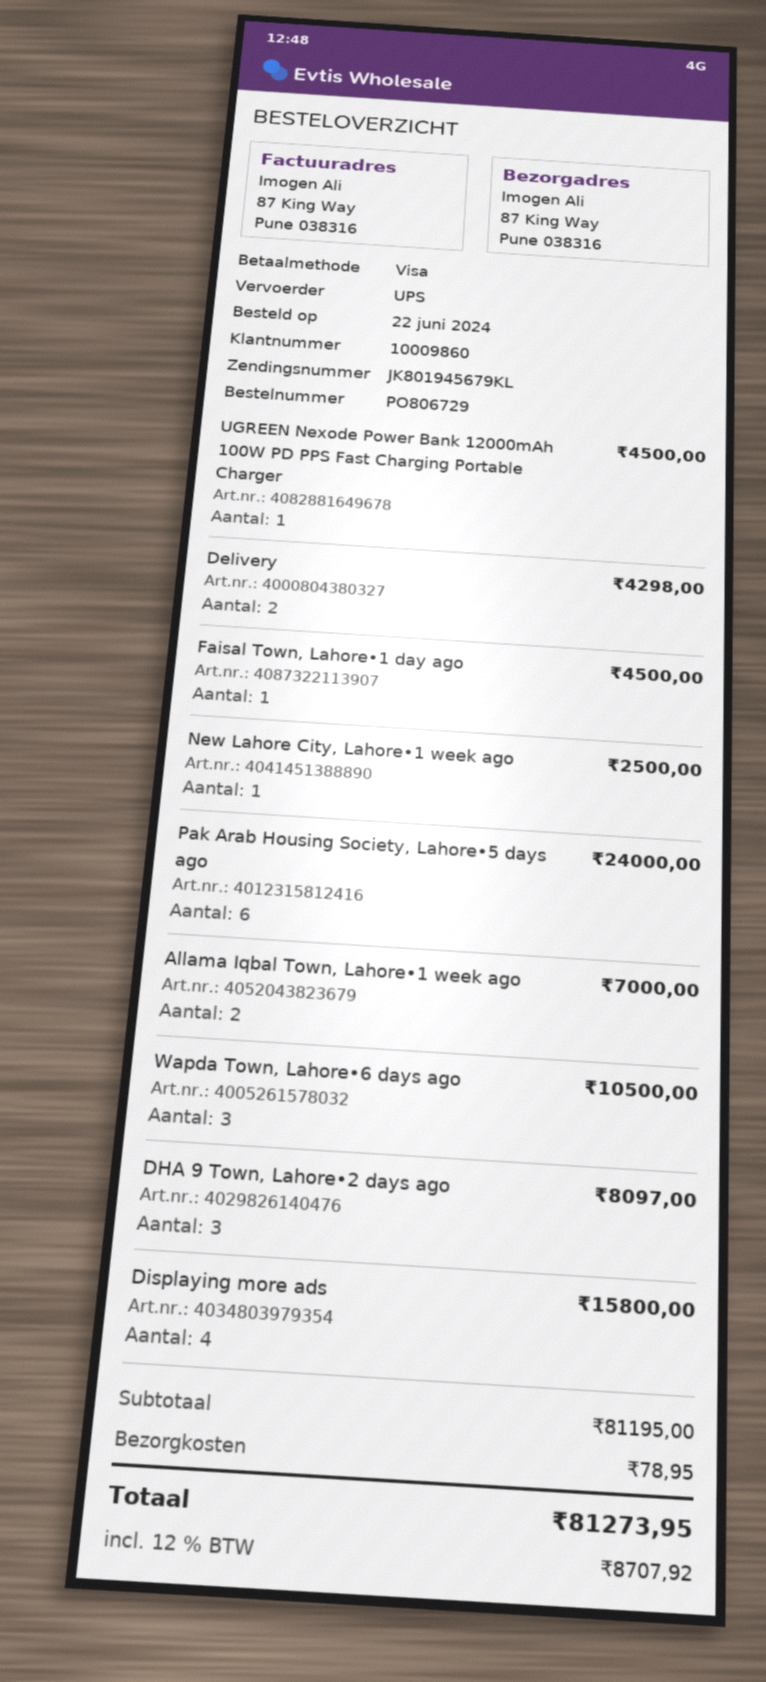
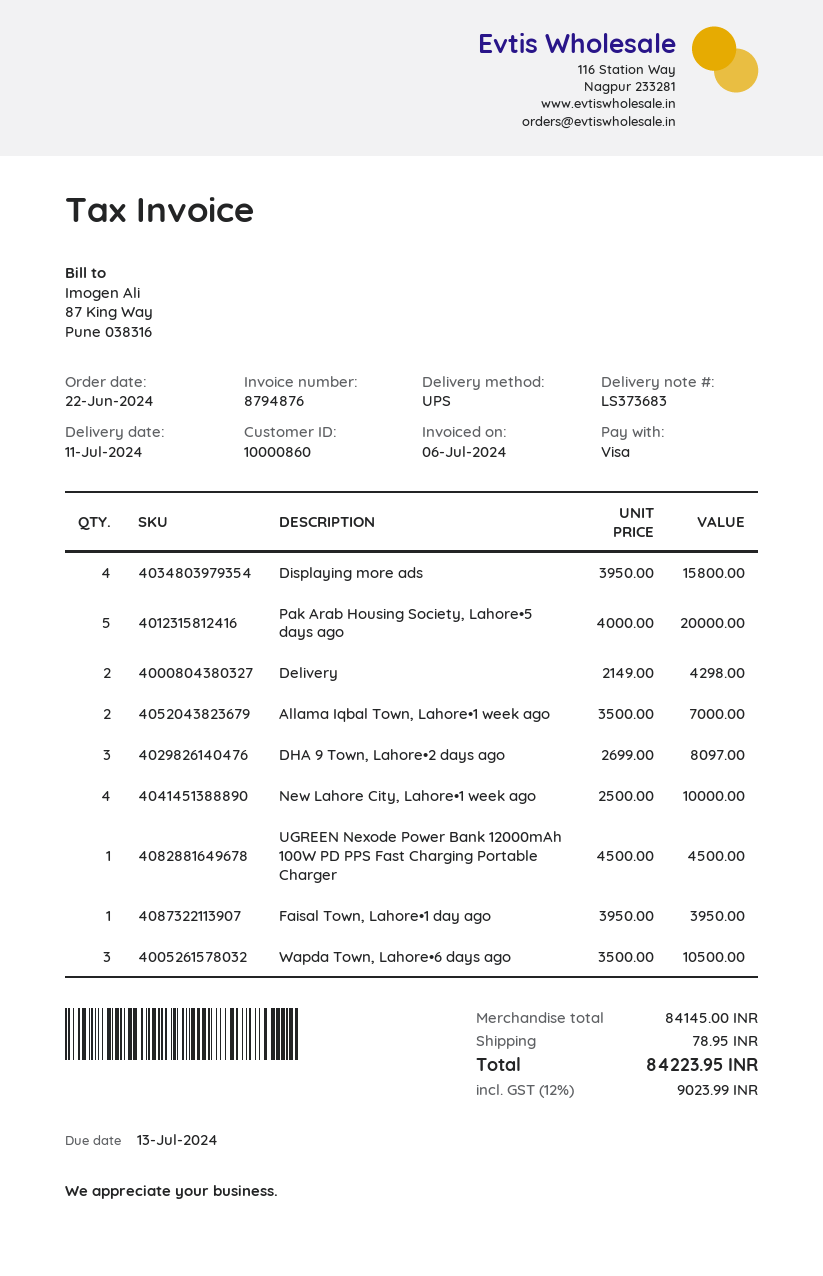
customer number: 10009860 -> 10000860
Faisal Town, Lahore•1 day ago: 1 for 4500.00 -> 1 for 3950.00
New Lahore City, Lahore•1 week ago: 1 for 2500.00 -> 4 for 10000.00
Pak Arab Housing Society, Lahore•5 days ago: 6 for 24000.00 -> 5 for 20000.00
subtotal: 81195.00 -> 84145.00
tax: 12% = 8707.92 -> 12% = 9023.99
total: 81273.95 -> 84223.95

